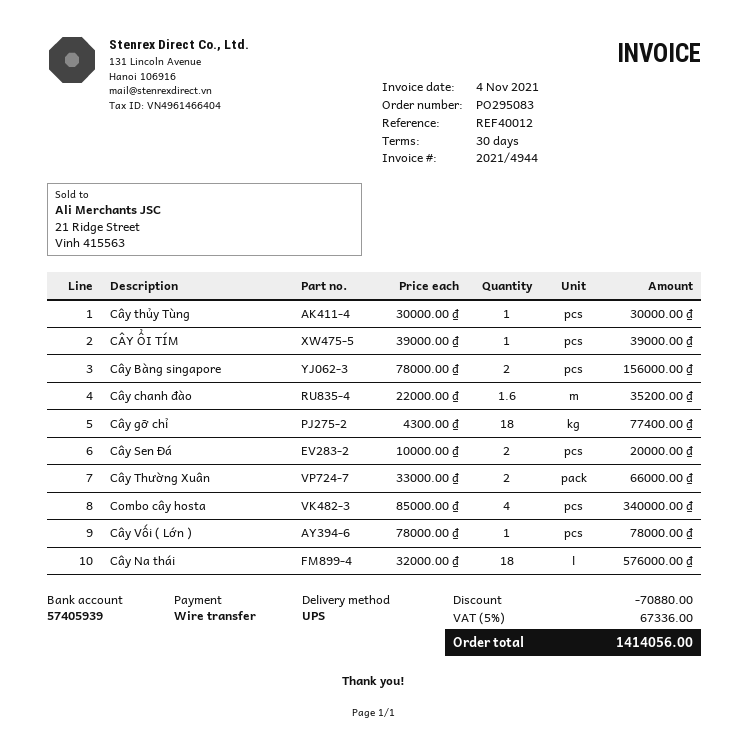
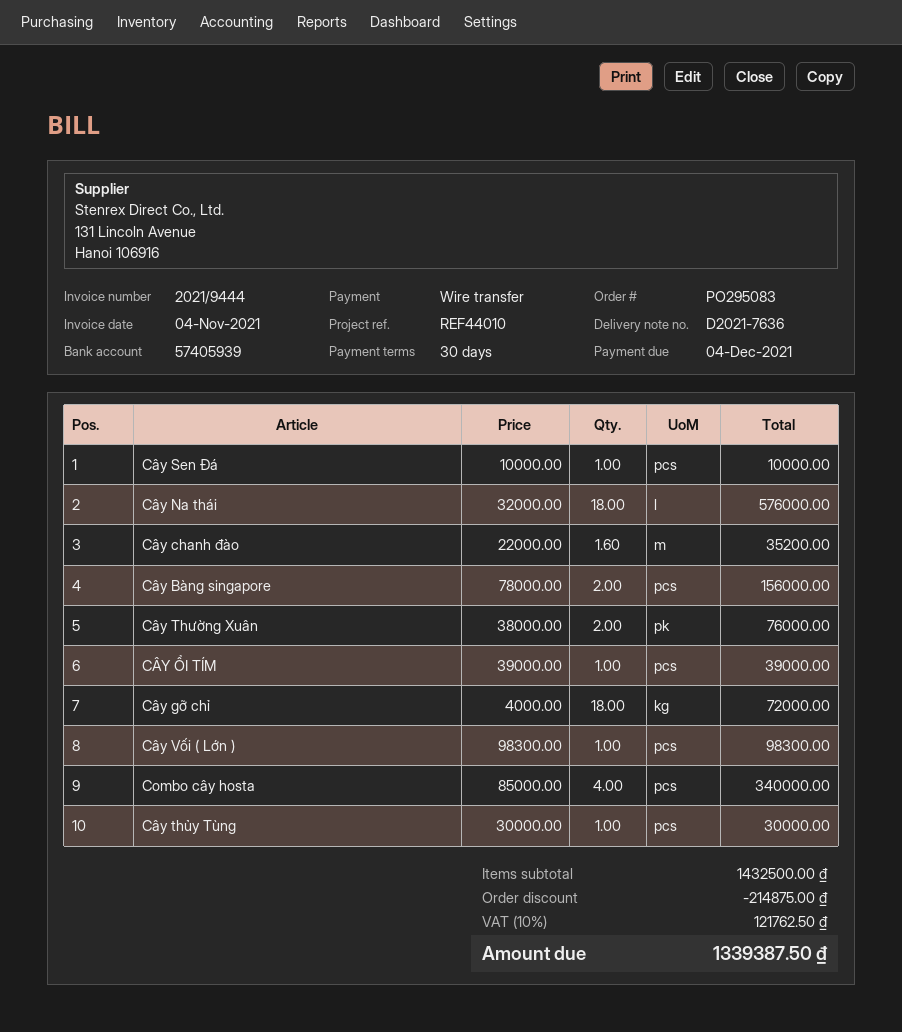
invoice number: 2021/4944 -> 2021/9444
reference: REF40012 -> REF44010
Cây gỡ chỉ: 18 x 4300.00 = 77400.00 -> 18 x 4000.00 = 72000.00
Cây Sen Đá: 2 x 10000.00 = 20000.00 -> 1 x 10000.00 = 10000.00
Cây Thường Xuân: 2 x 33000.00 = 66000.00 -> 2 x 38000.00 = 76000.00
Cây Vối ( Lớn ): 1 x 78000.00 = 78000.00 -> 1 x 98300.00 = 98300.00
discount: 70880.00 -> 214875.00
tax: 5% = 67336.00 -> 10% = 121762.50
total: 1414056.00 -> 1339387.50

